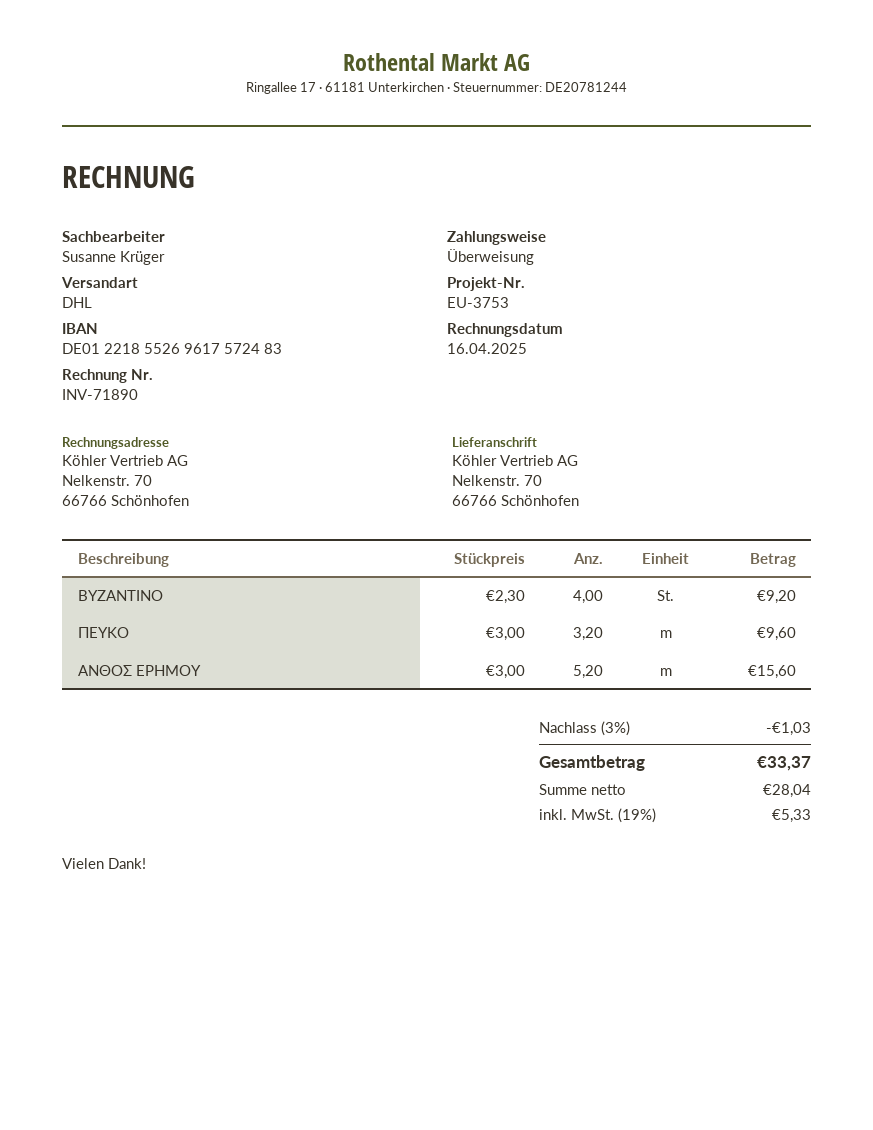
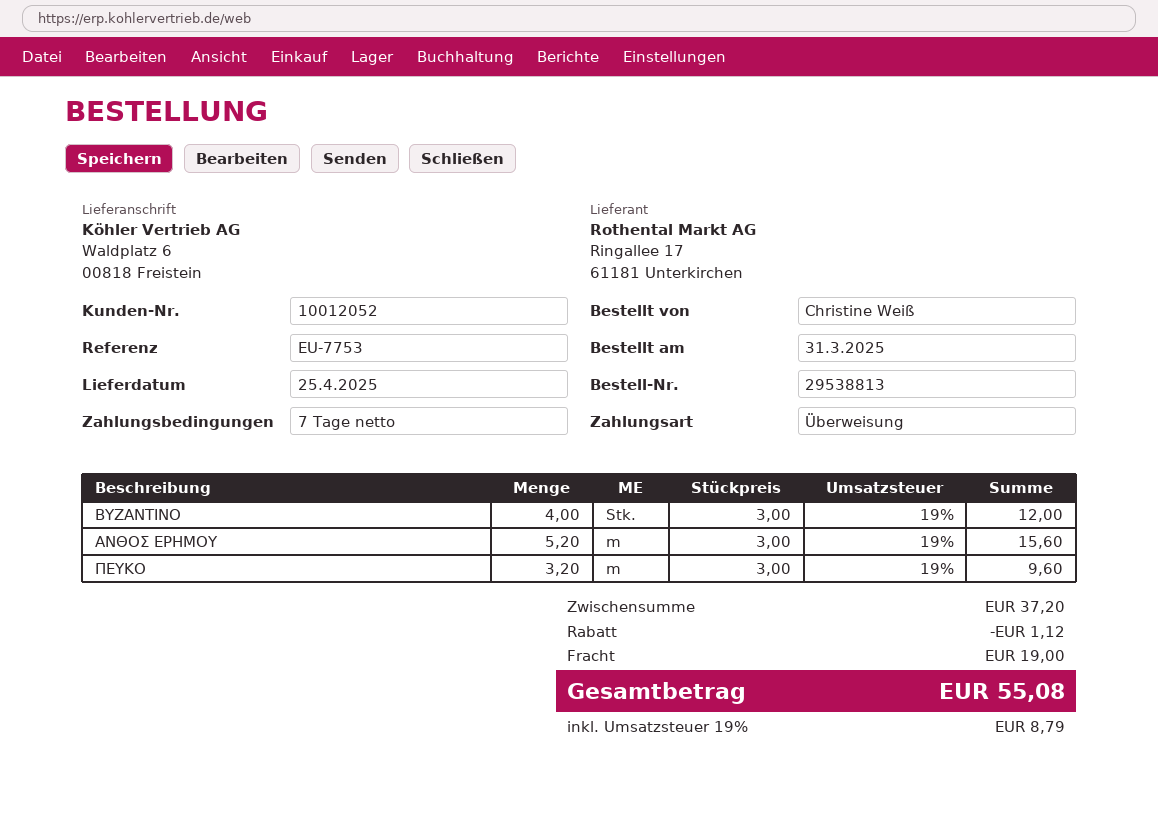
reference: EU-3753 -> EU-7753
ship to: Nelkenstr. 70, 66766 Schönhofen -> Waldplatz 6, 00818 Freistein
ΒΥΖΑΝΤΙΝΟ: 4 x 2.30 = 9.20 -> 4 x 3.00 = 12.00
discount: 1.03 -> 1.12
shipping: none -> 19.00
tax: 19% = 5.33 -> 19% = 8.79
total: 33.37 -> 55.08

